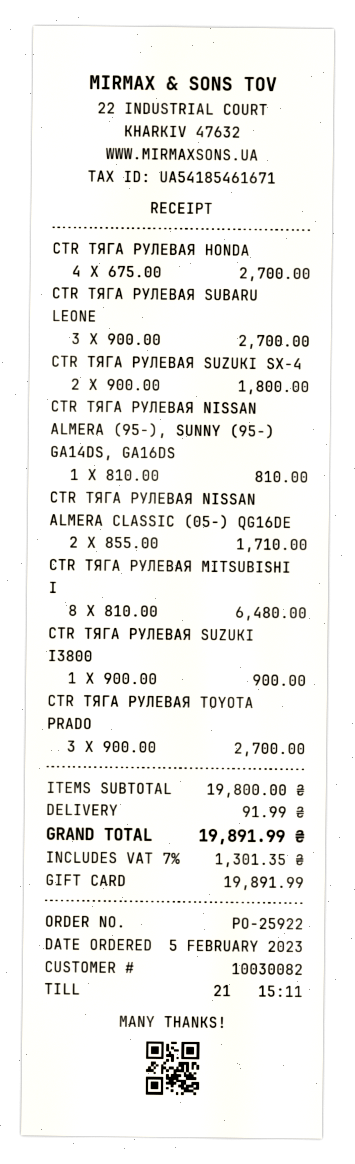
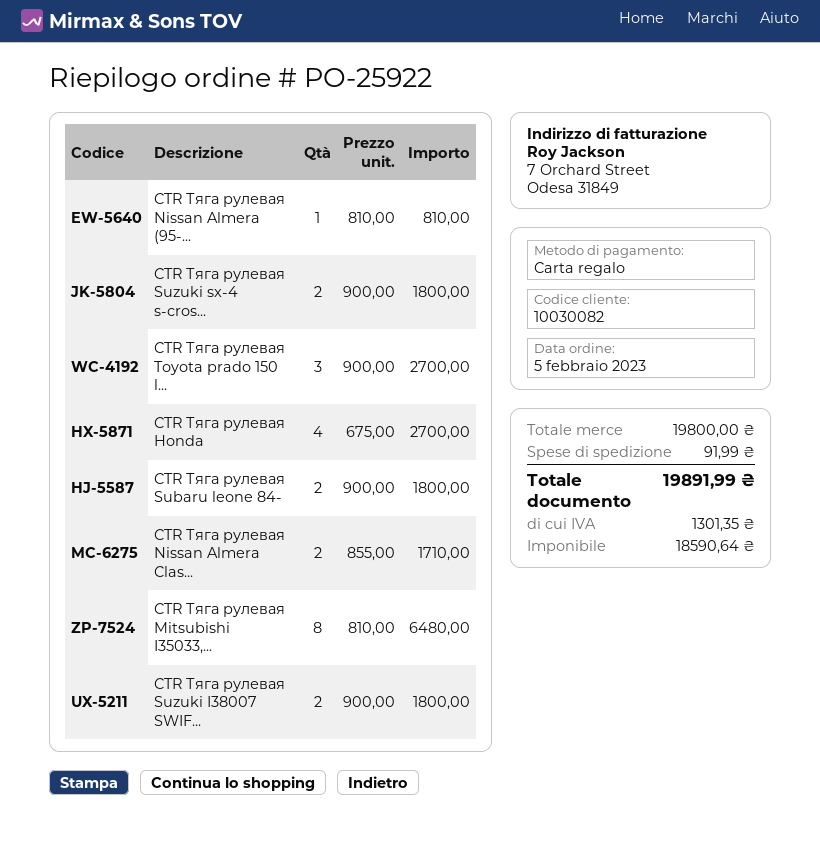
CTR ТЯГА РУЛЕВАЯ SUBARU LEONE: 3 x 900.00 = 2700.00 -> 2 x 900.00 = 1800.00
CTR ТЯГА РУЛЕВАЯ SUZUKI I3800: 1 x 900.00 = 900.00 -> 2 x 900.00 = 1800.00

